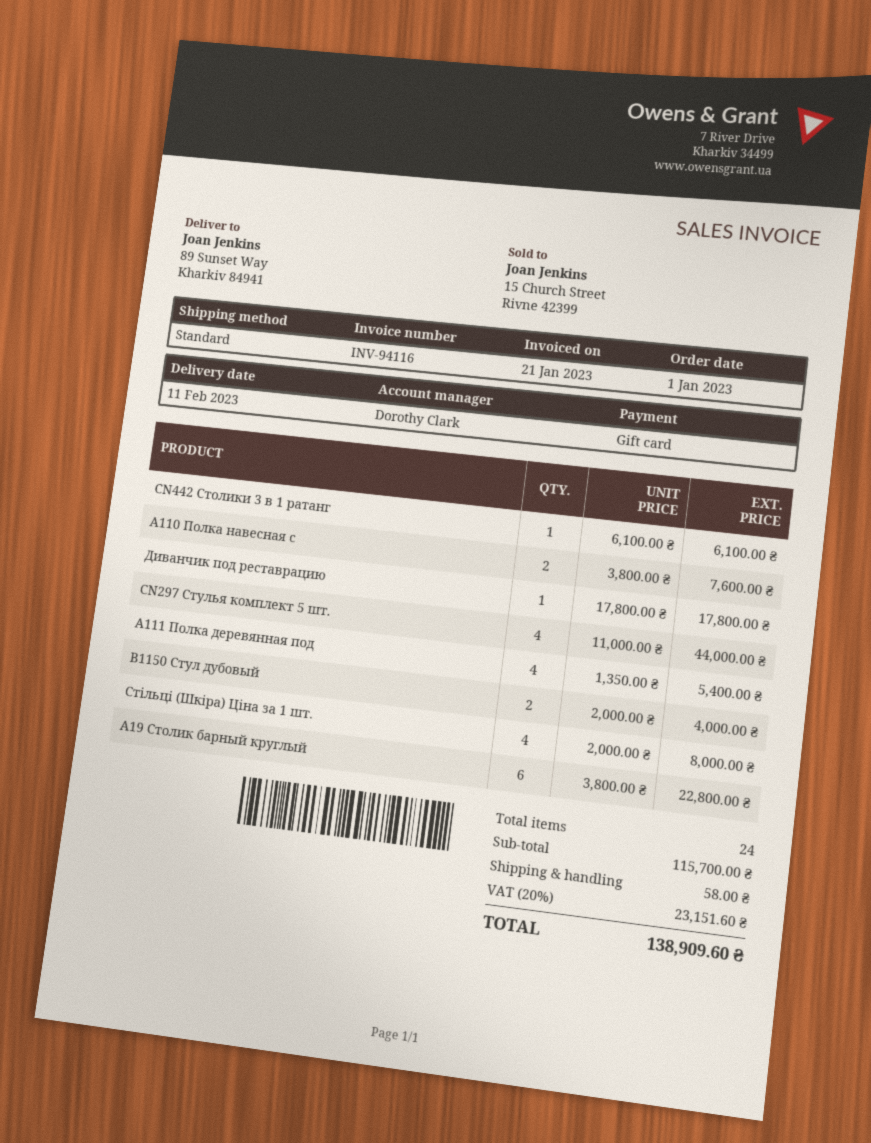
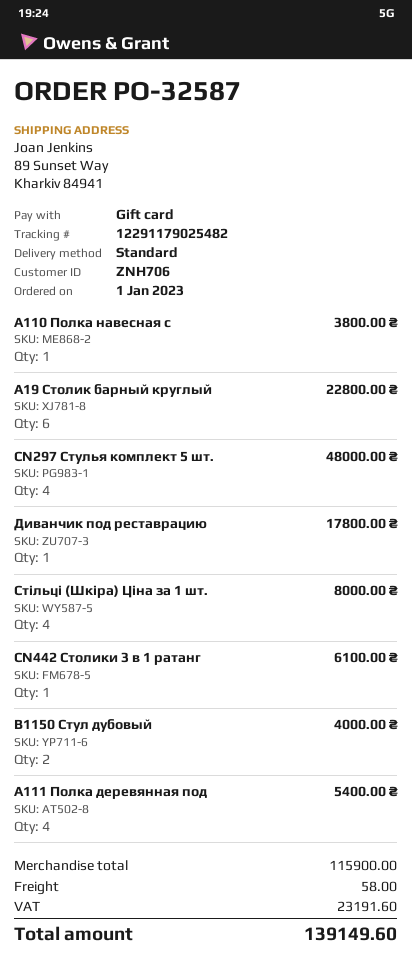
А110 Полка навесная с: 2 for 7600.00 -> 1 for 3800.00
CN297 Стулья комплект 5 шт.: 4 for 44000.00 -> 4 for 48000.00
subtotal: 115700.00 -> 115900.00
tax: 23151.60 -> 23191.60
total: 138909.60 -> 139149.60

